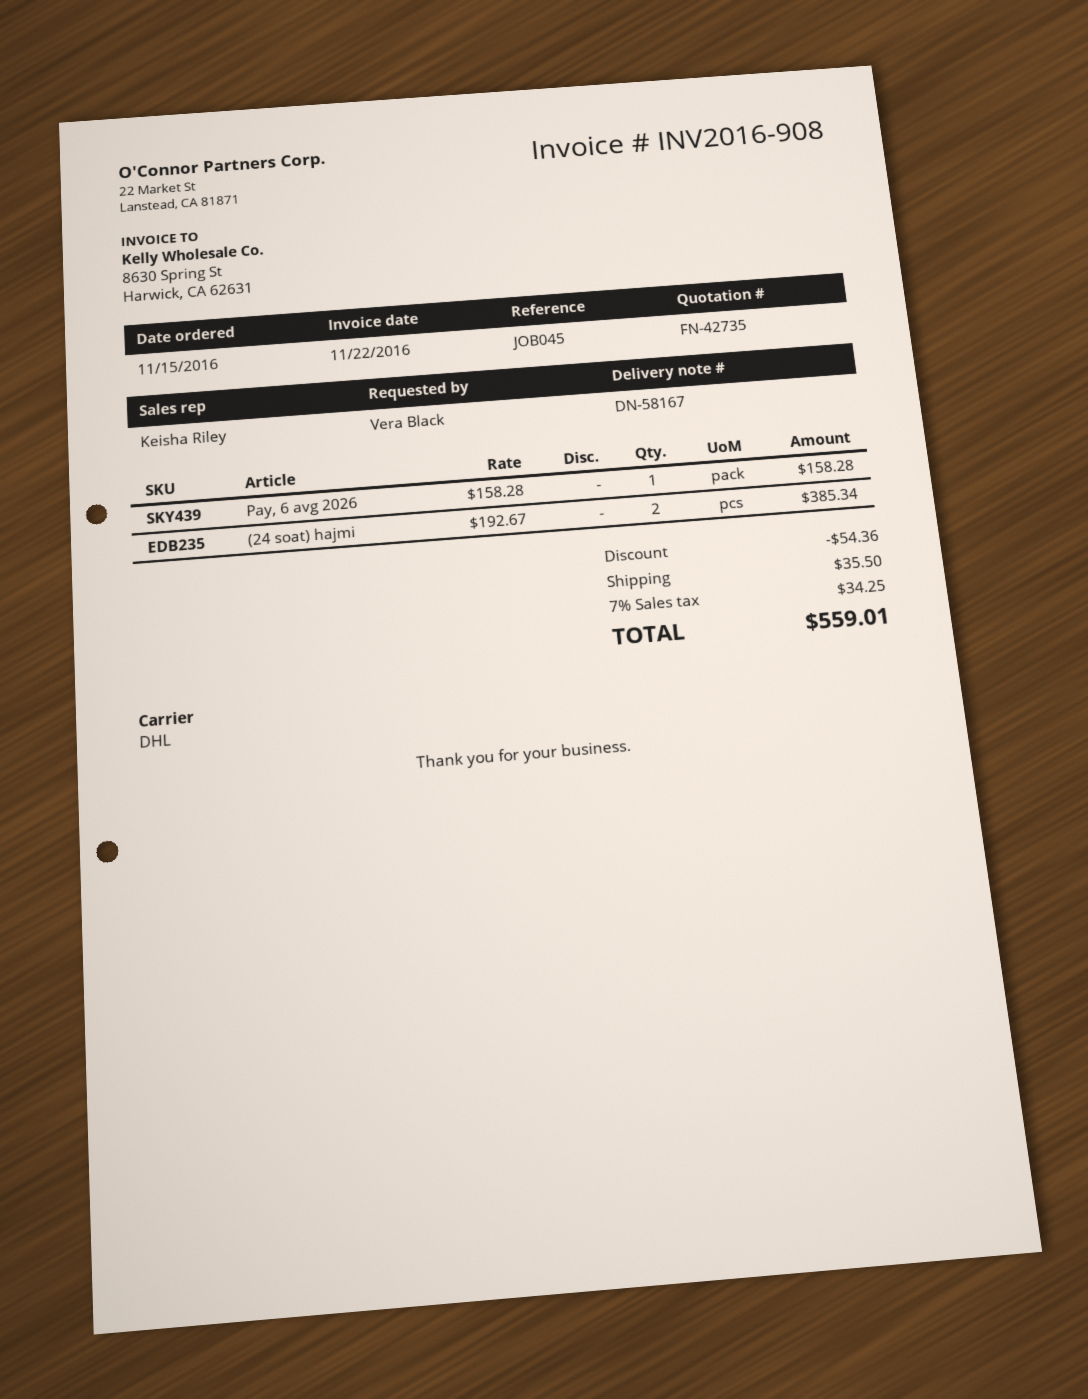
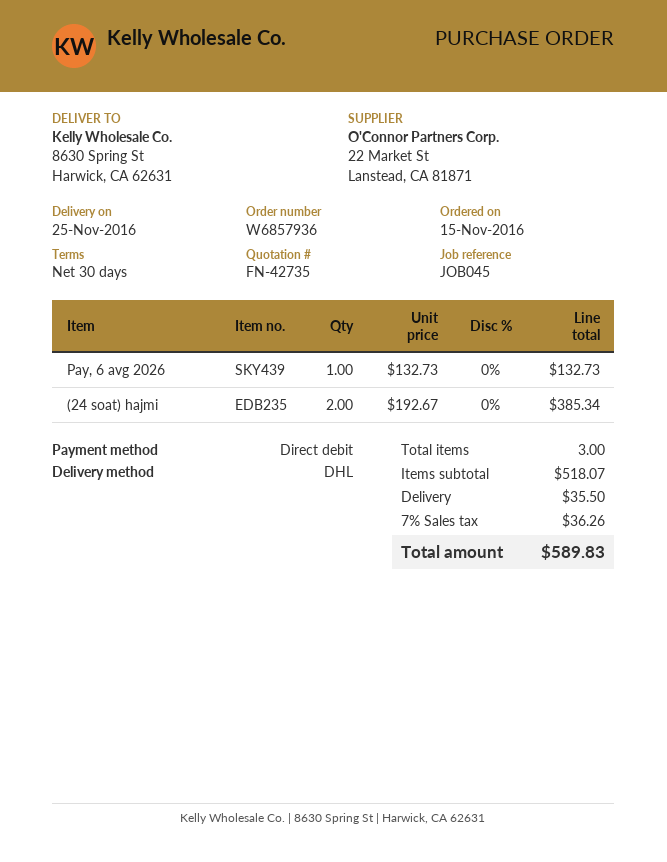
Pay, 6 avg 2026: 1 x 158.28 = 158.28 -> 1 x 132.73 = 132.73
discount: 54.36 -> none
tax: 7% = 34.25 -> 7% = 36.26
total: 559.01 -> 589.83

